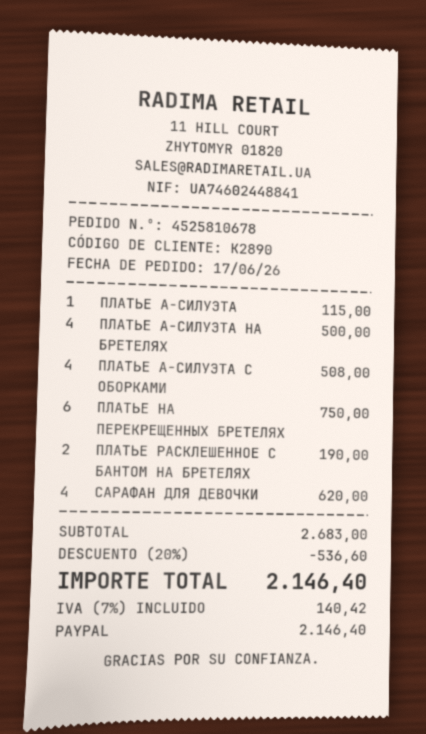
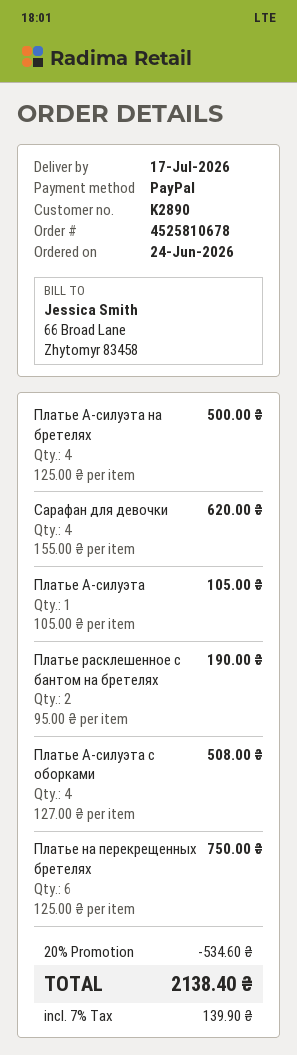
order date: 2026-06-17 -> 2026-06-24
ПЛАТЬЕ А-СИЛУЭТА: 1 for 115.00 -> 1 for 105.00
discount: 20% = 536.60 -> 20% = 534.60
tax: 7% = 140.42 -> 7% = 139.90
total: 2146.40 -> 2138.40

